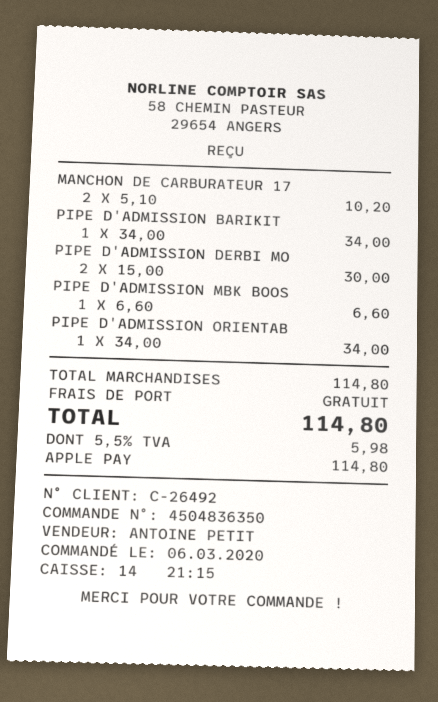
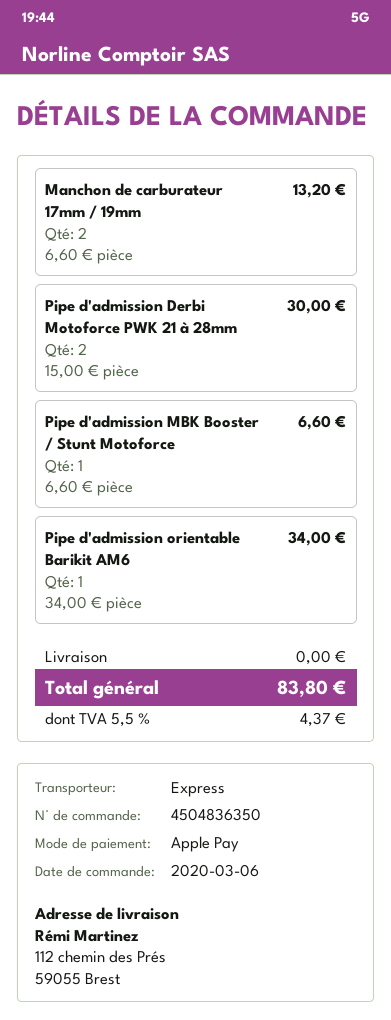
MANCHON DE CARBURATEUR 17: 2 x 5.10 = 10.20 -> 2 x 6.60 = 13.20
PIPE D'ADMISSION BARIKIT: 1 x 34.00 = 34.00 -> none
tax: 5.5% = 5.98 -> 5.5% = 4.37
total: 114.80 -> 83.80

